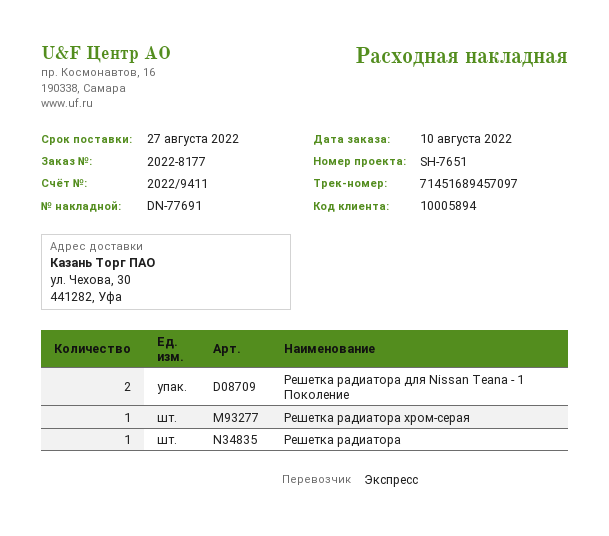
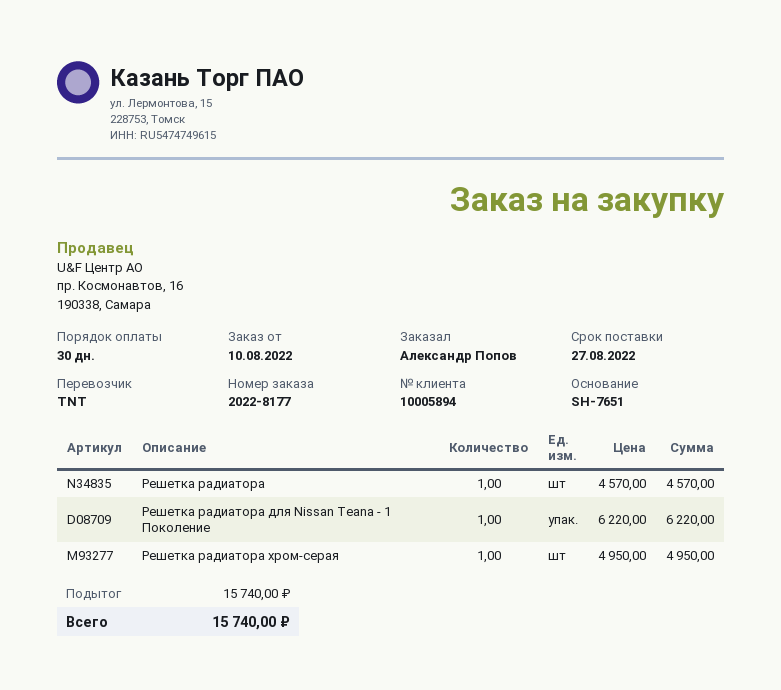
shipping method: express -> TNT
Решетка радиатора для Nissan Teana - 1 Поколение: 2 -> 1

